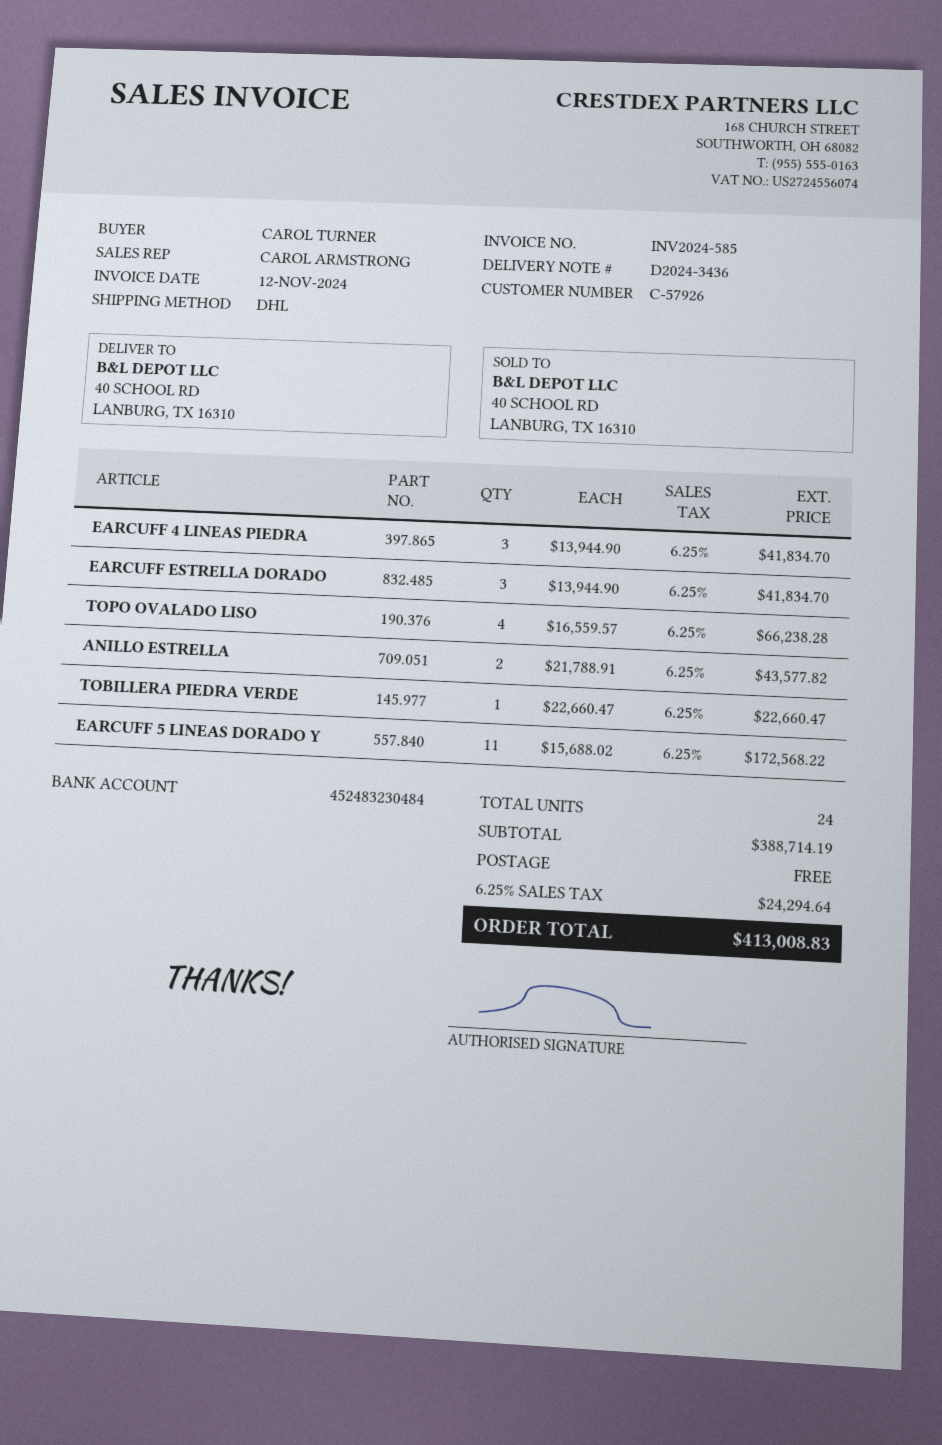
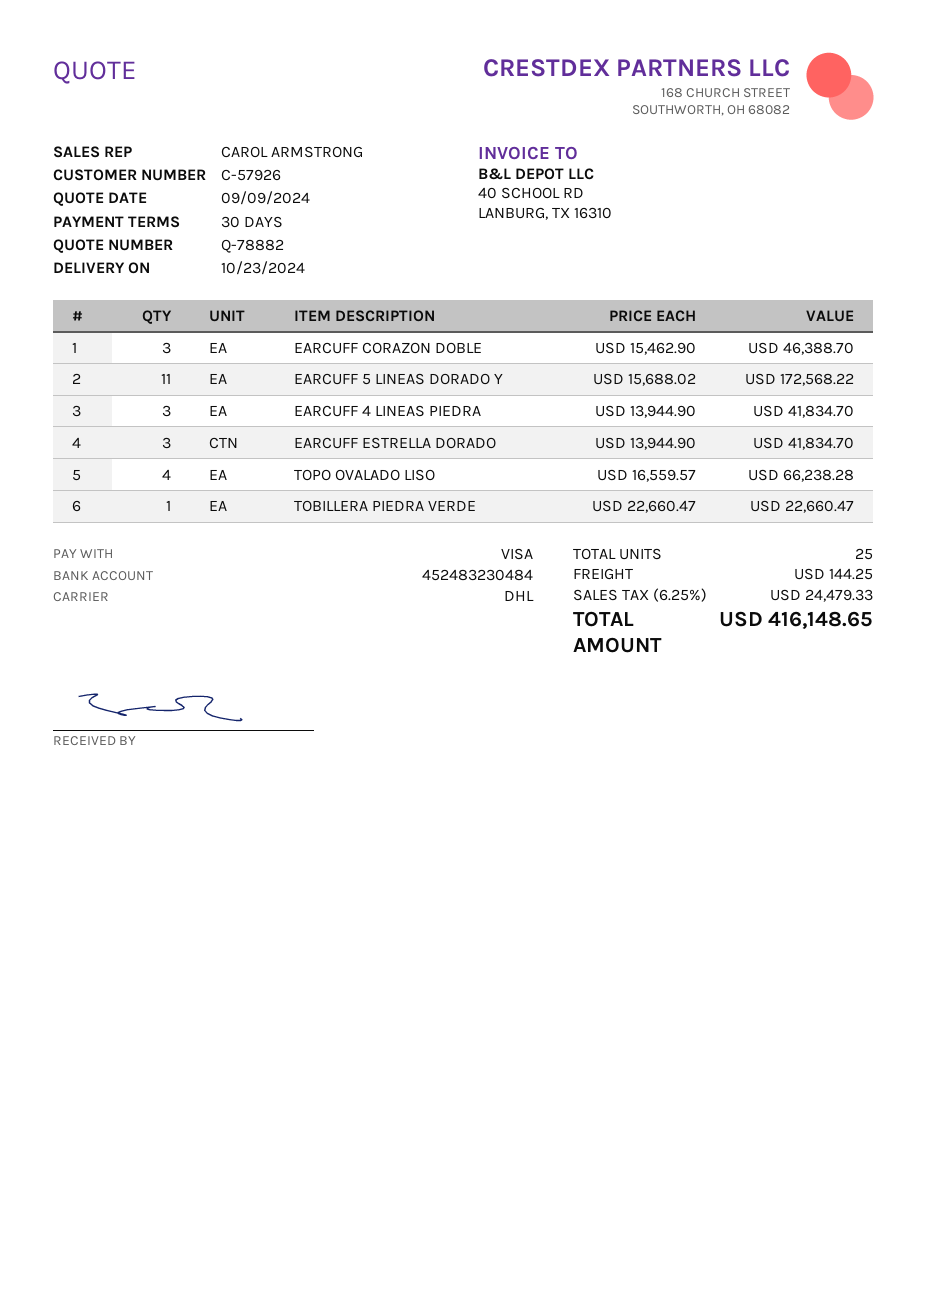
ANILLO ESTRELLA: 2 x 21788.91 = 43577.82 -> none
EARCUFF CORAZON DOBLE: none -> 3 x 15462.90 = 46388.70
total quantity: 24 -> 25
shipping: 0.00 -> 144.25
tax: 6.25% = 24294.64 -> 6.25% = 24479.33
total: 413008.83 -> 416148.65

